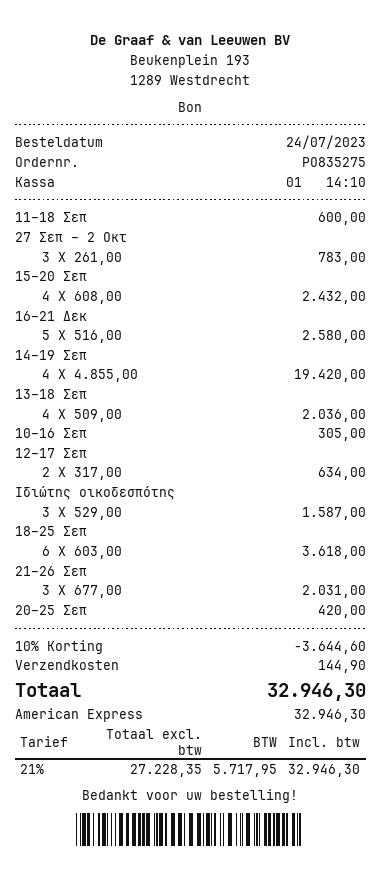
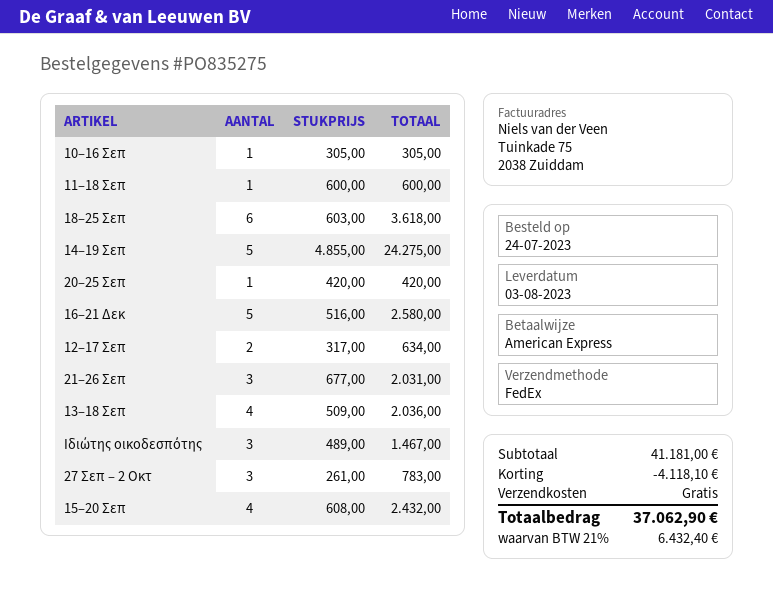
14–19 Σεπ: 4 x 4855.00 = 19420.00 -> 5 x 4855.00 = 24275.00
Ιδιώτης οικοδεσπότης: 3 x 529.00 = 1587.00 -> 3 x 489.00 = 1467.00
discount: 3644.60 -> 4118.10
shipping: 144.90 -> 0.00
tax: 21% = 5717.95 -> 21% = 6432.40
total: 32946.30 -> 37062.90

